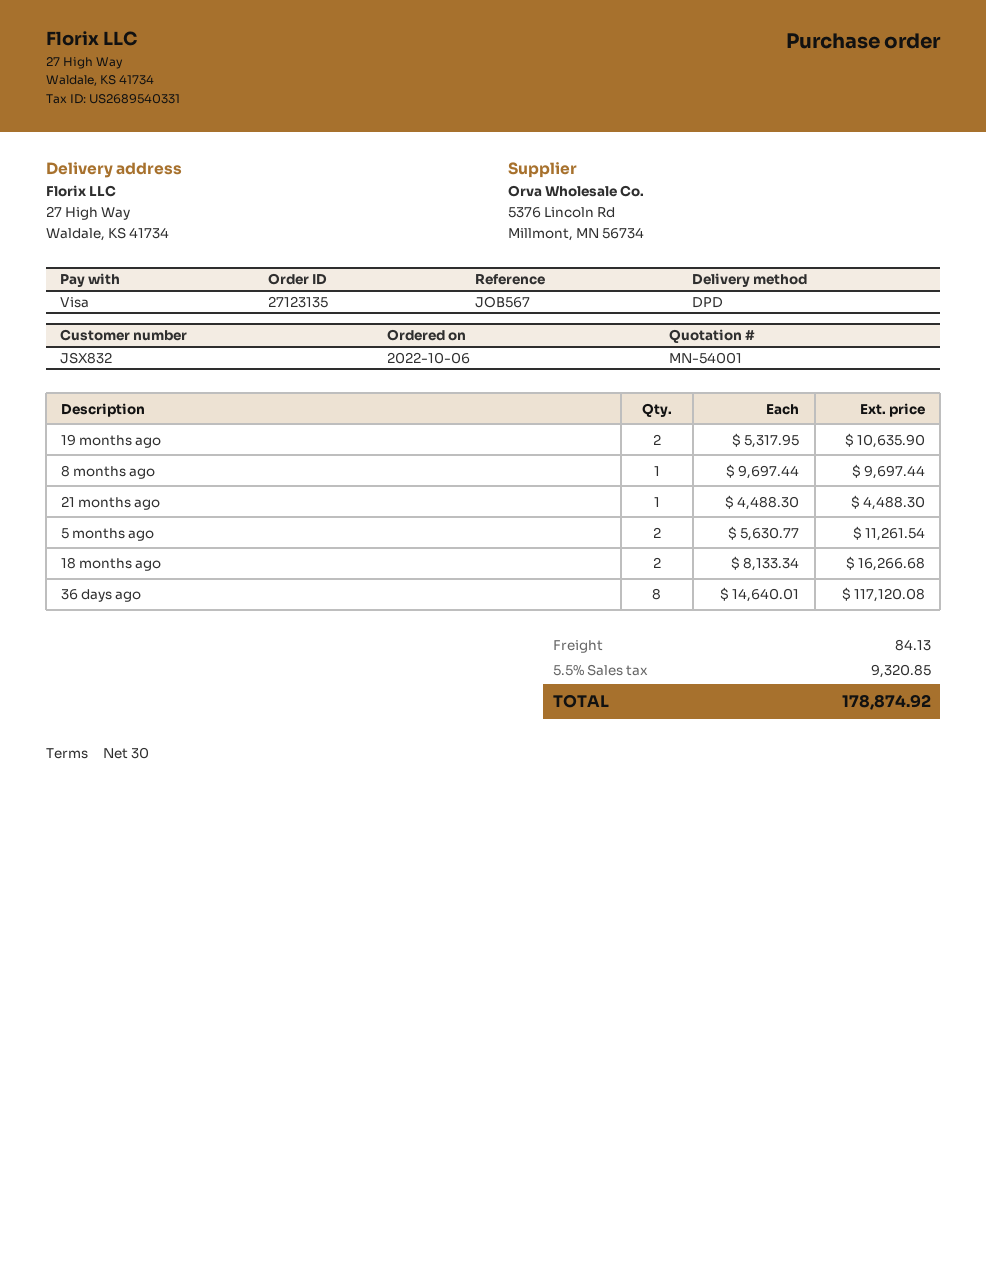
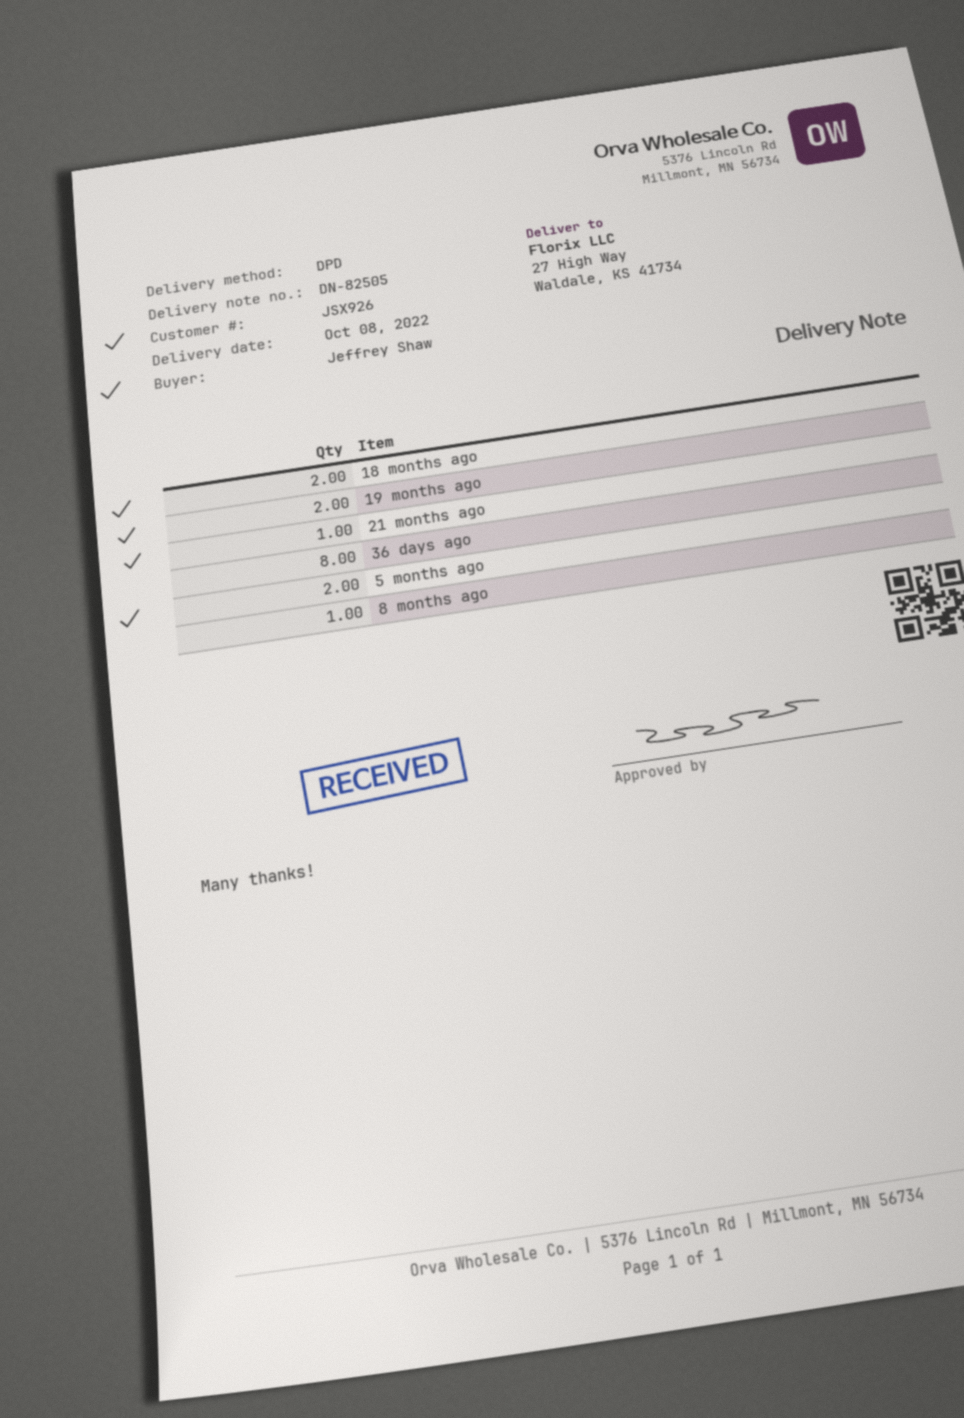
customer number: JSX832 -> JSX926

